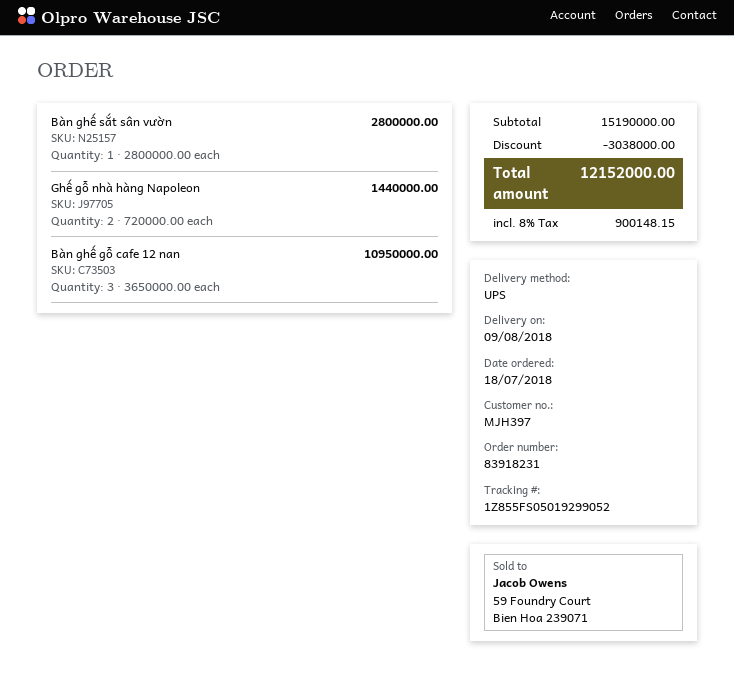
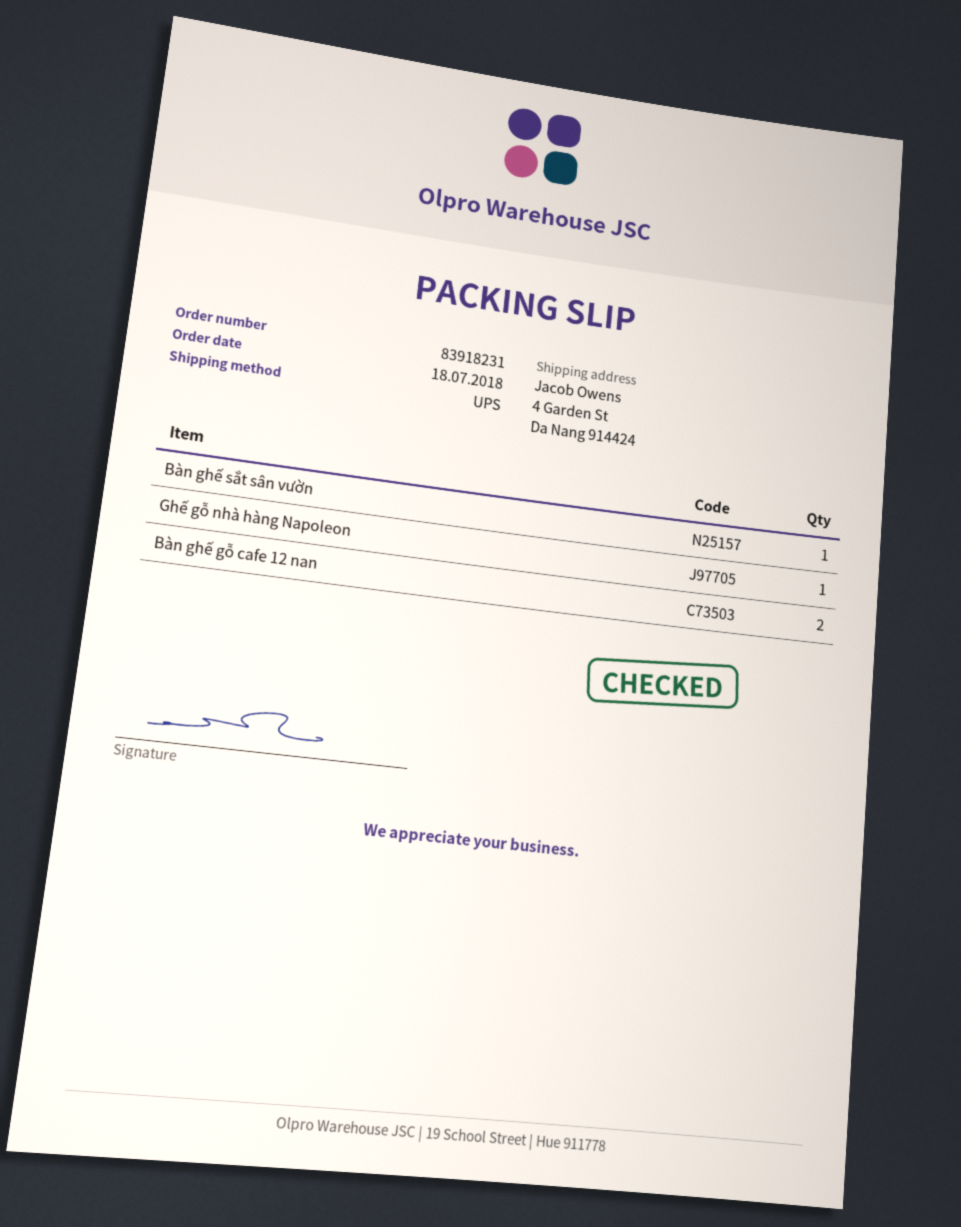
Ghế gỗ nhà hàng Napoleon: 2 -> 1
Bàn ghế gỗ cafe 12 nan: 3 -> 2

